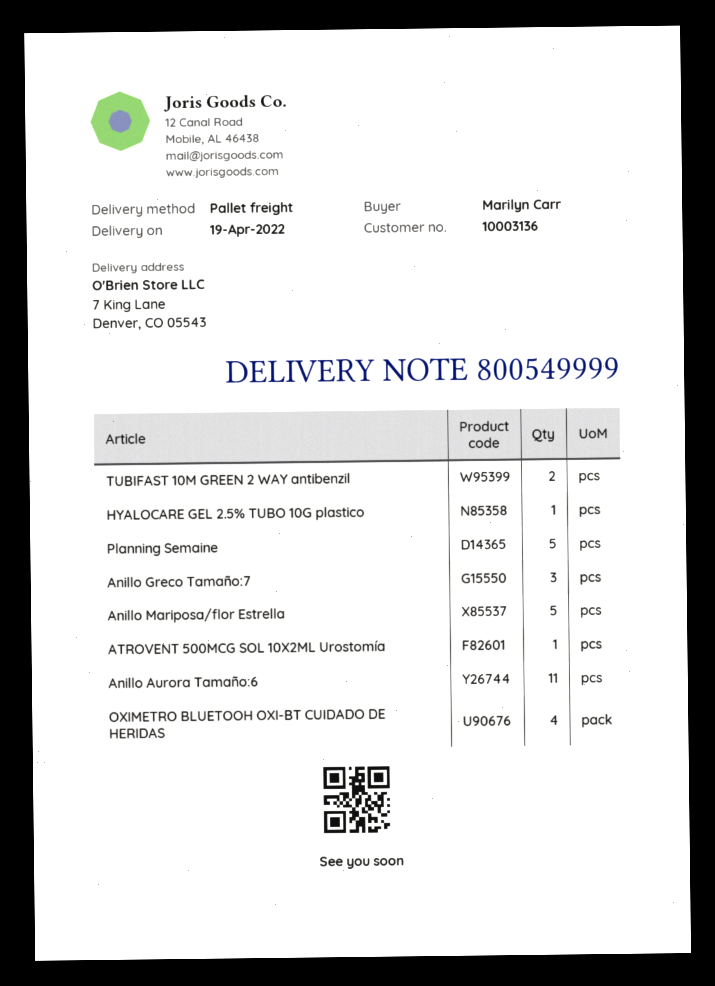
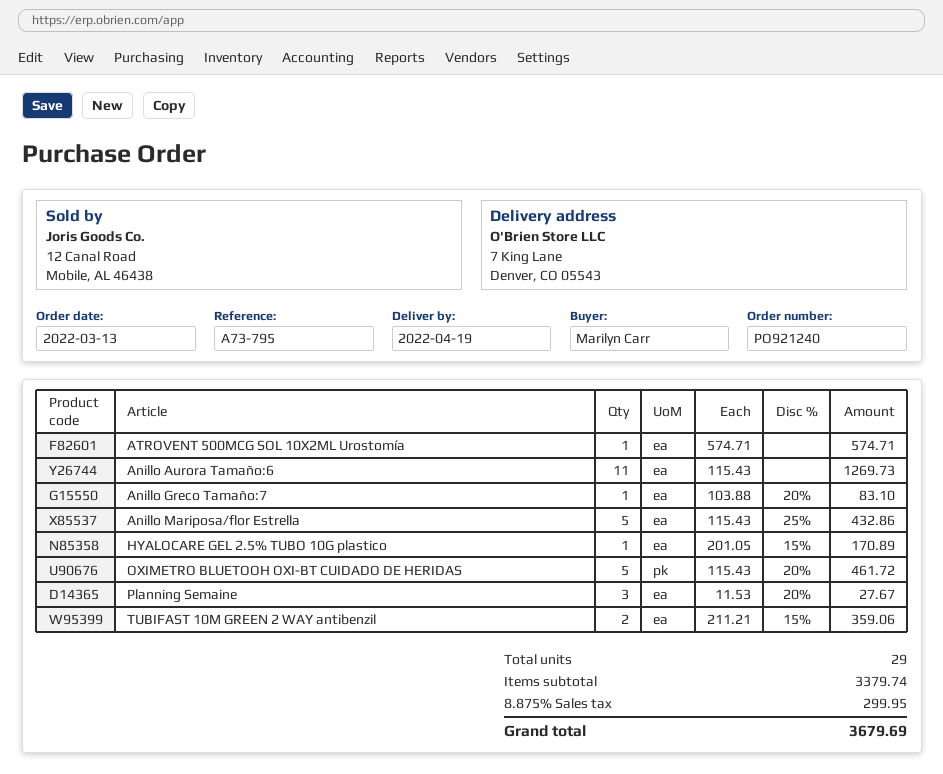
Planning Semaine: 5 -> 3
Anillo Greco Tamaño:7: 3 -> 1
OXIMETRO BLUETOOH OXI-BT CUIDADO DE HERIDAS: 4 -> 5

